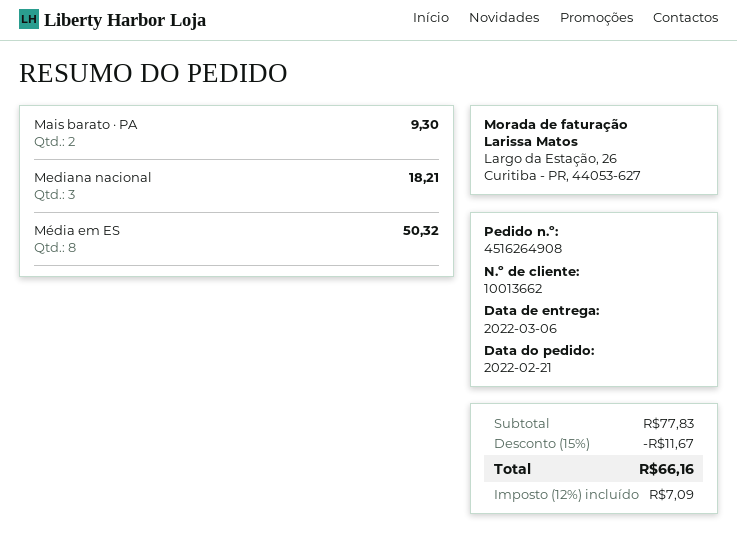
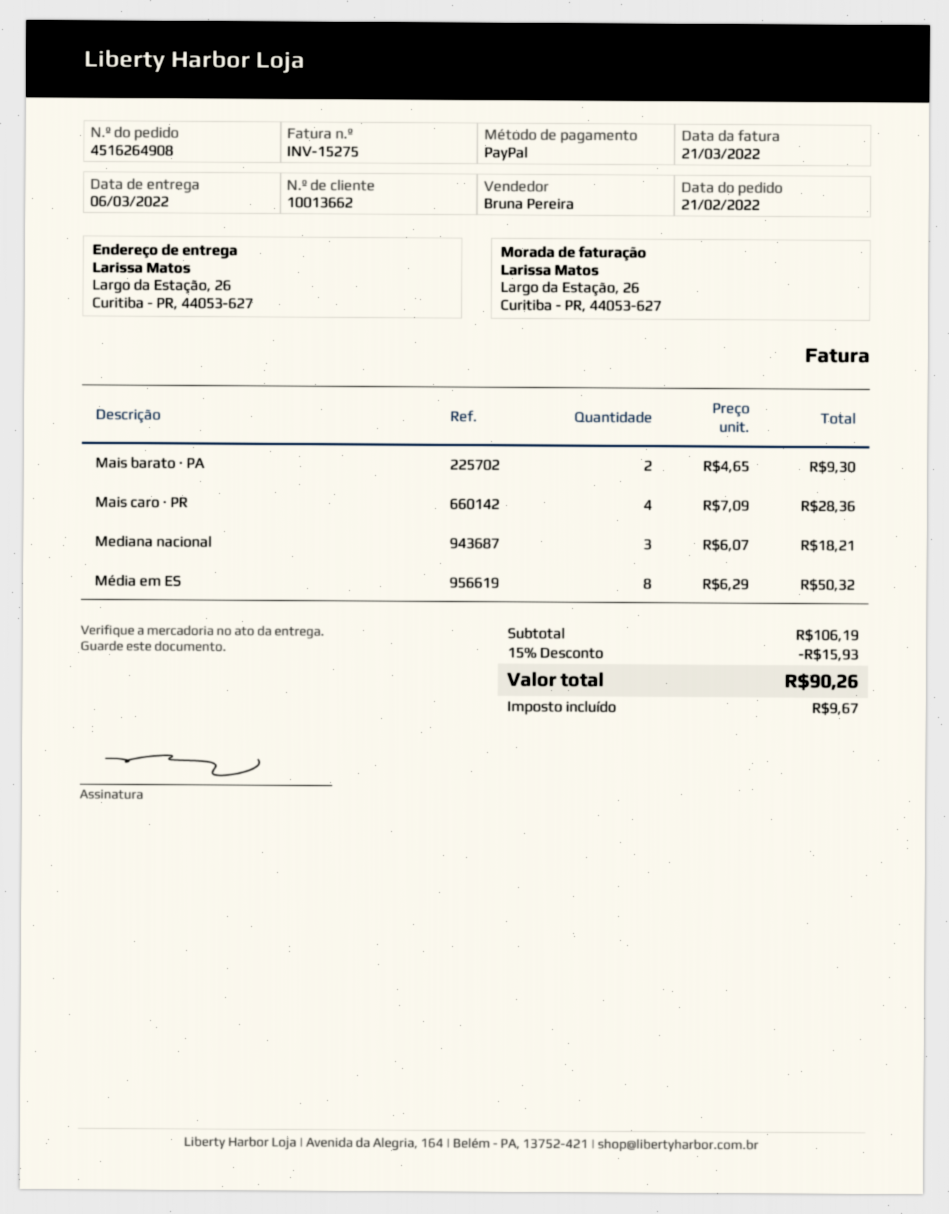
Mais caro · PR: none -> 4 for 28.36
subtotal: 77.83 -> 106.19
discount: 15% = 11.67 -> 15% = 15.93
tax: 7.09 -> 9.67
total: 66.16 -> 90.26

